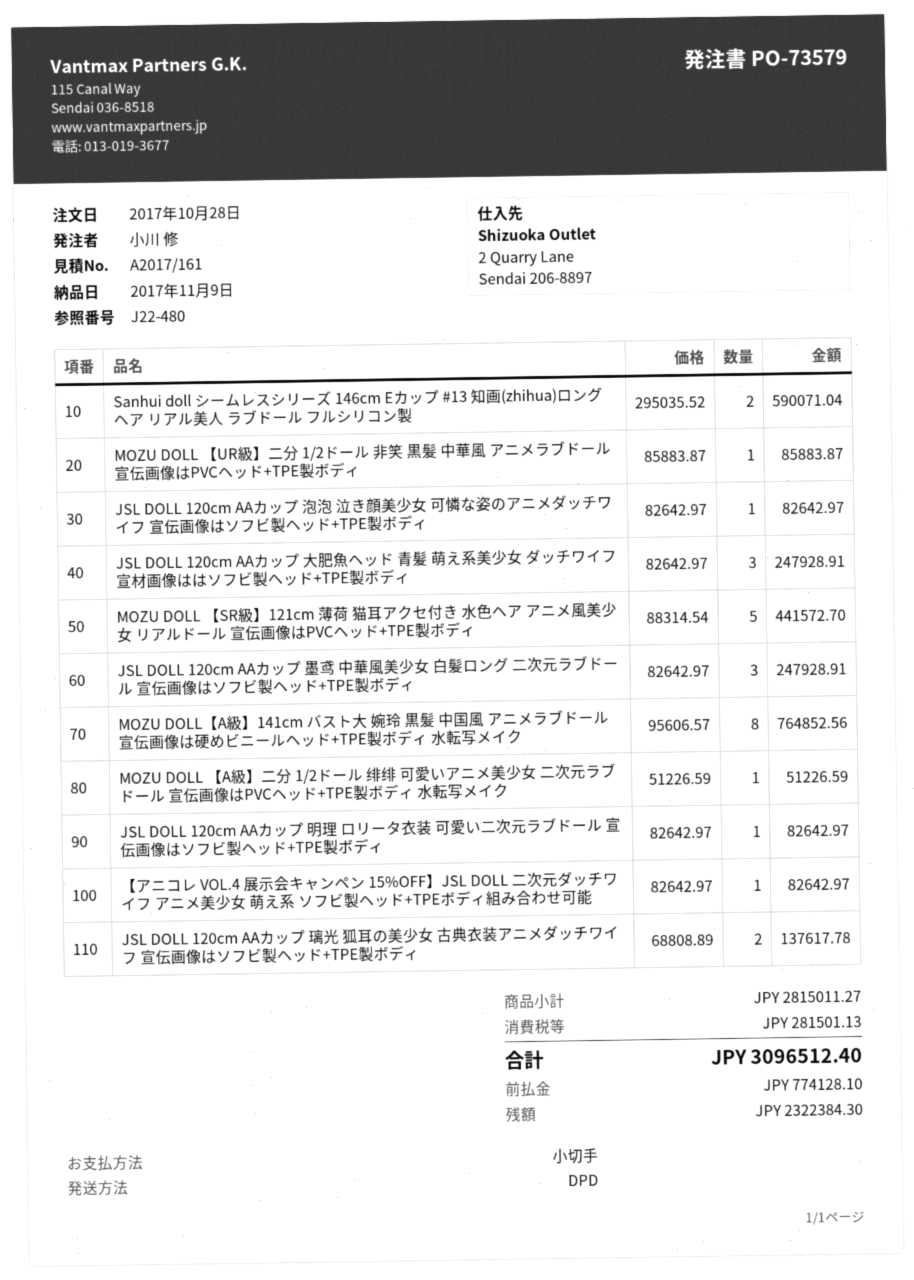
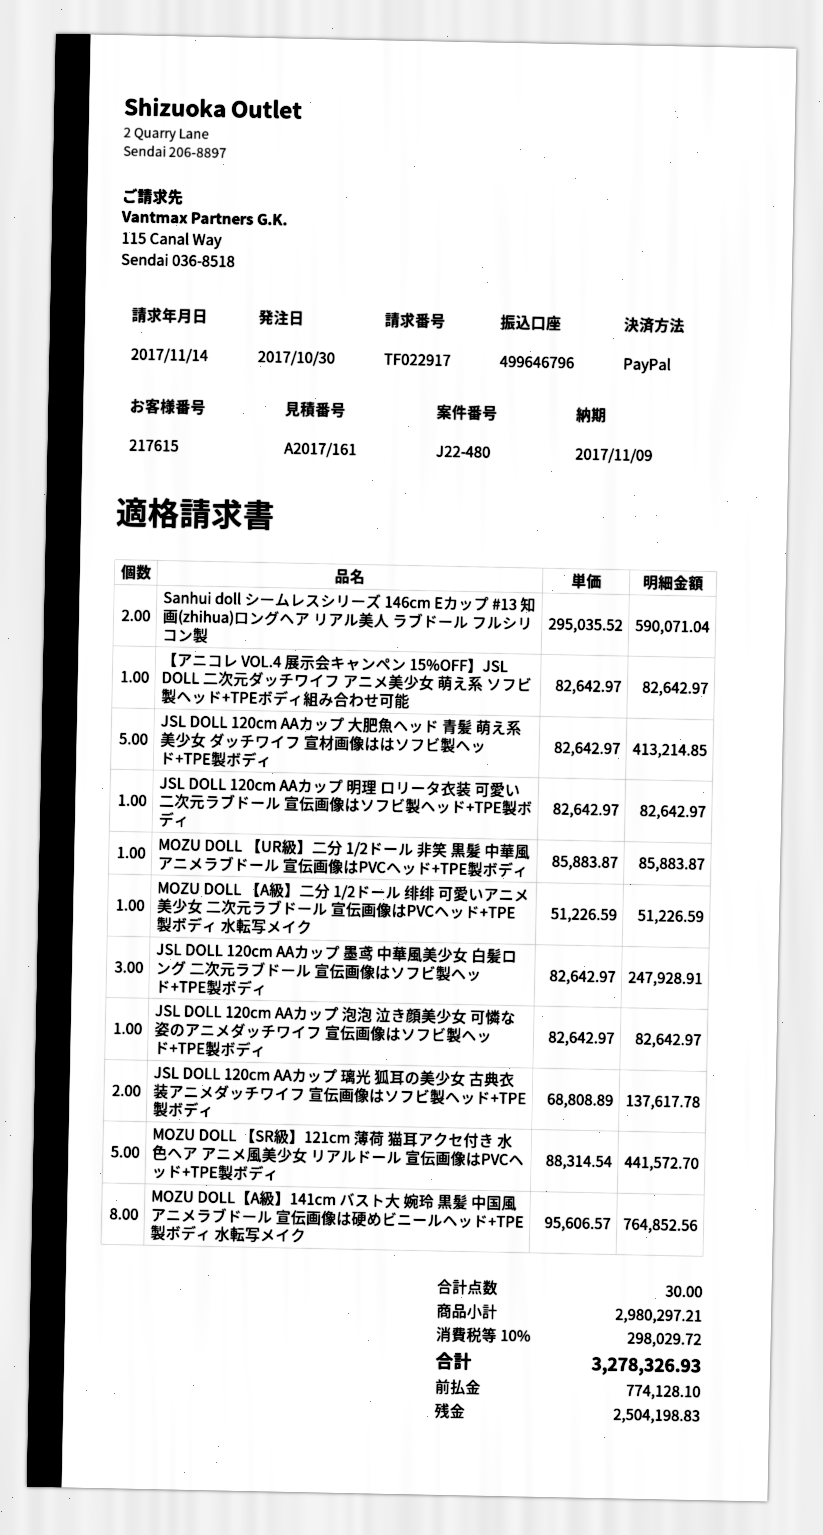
order date: 2017-10-28 -> 2017-10-30
payment method: cheque -> PayPal
JSL DOLL 120cm AAカップ 大肥魚ヘッド 青髪 萌え系美少女 ダッチワイフ 宣材画像ははソフビ製ヘッド+TPE製ボディ: 3 x 82642.97 = 247928.91 -> 5 x 82642.97 = 413214.85
subtotal: 2815011.27 -> 2980297.21
tax: 281501.13 -> 298029.72
total: 3096512.40 -> 3278326.93
balance: 2322384.30 -> 2504198.83

